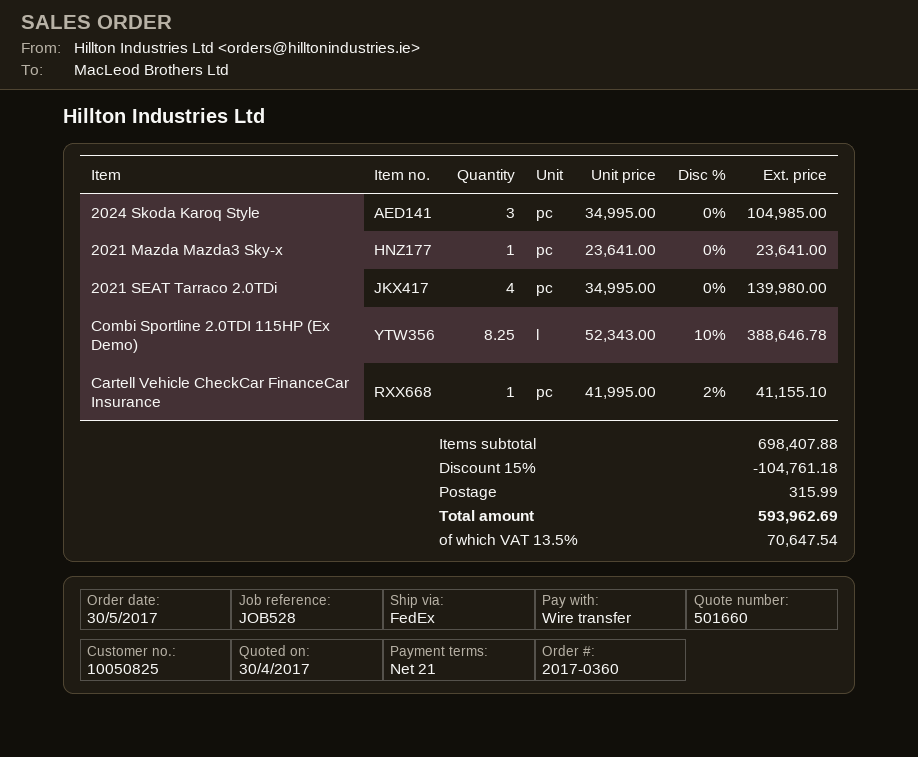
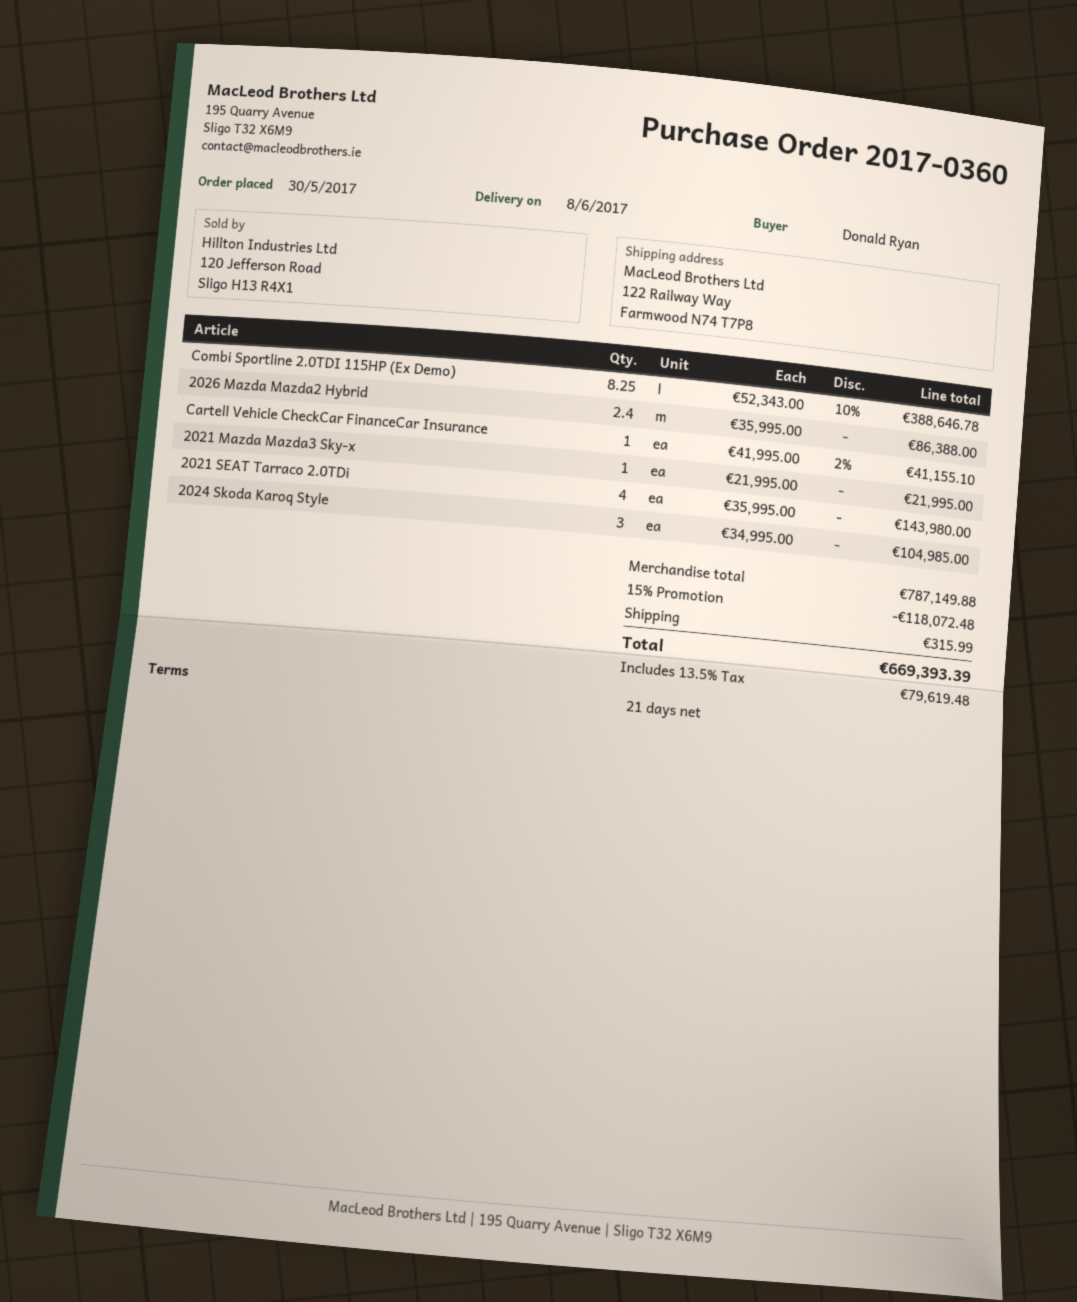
2021 Mazda Mazda3 Sky-x: 1 x 23641.00 = 23641.00 -> 1 x 21995.00 = 21995.00
2021 SEAT Tarraco 2.0TDi: 4 x 34995.00 = 139980.00 -> 4 x 35995.00 = 143980.00
2026 Mazda Mazda2 Hybrid: none -> 2.4 x 35995.00 = 86388.00
subtotal: 698407.88 -> 787149.88
discount: 15% = 104761.18 -> 15% = 118072.48
tax: 13.5% = 70647.54 -> 13.5% = 79619.48
total: 593962.69 -> 669393.39

